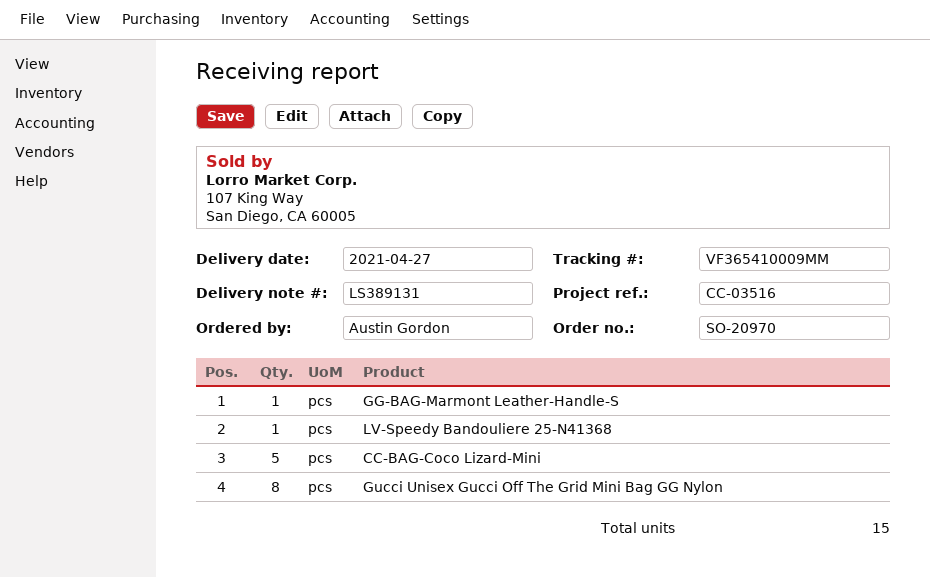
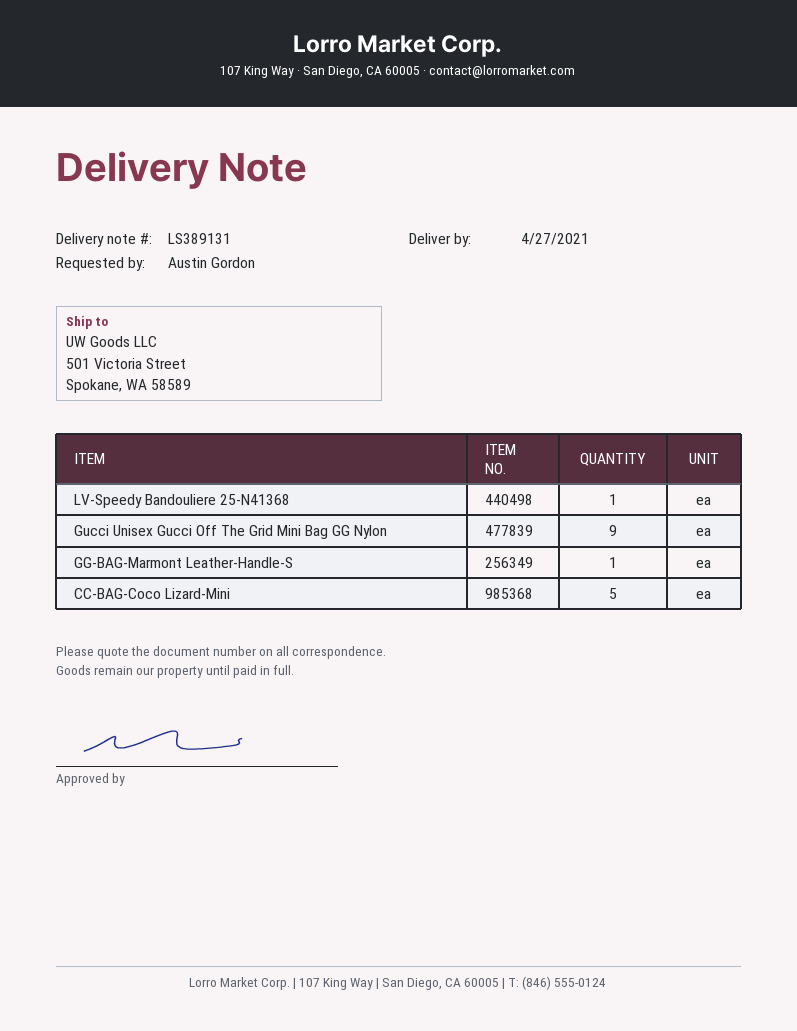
Gucci Unisex Gucci Off The Grid Mini Bag GG Nylon: 8 -> 9

